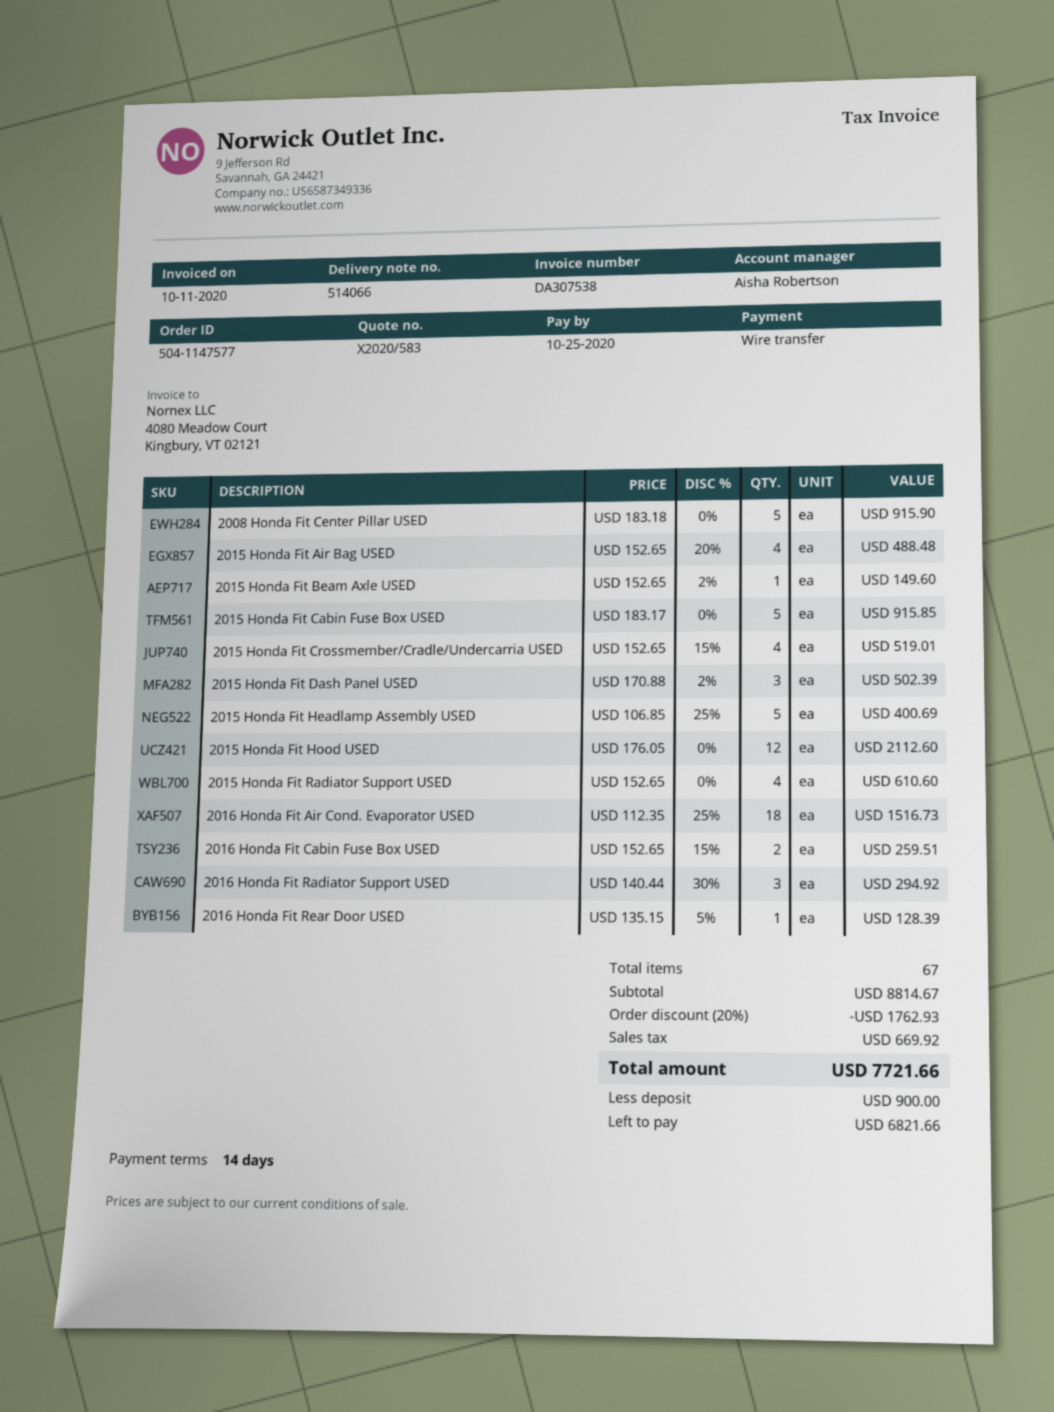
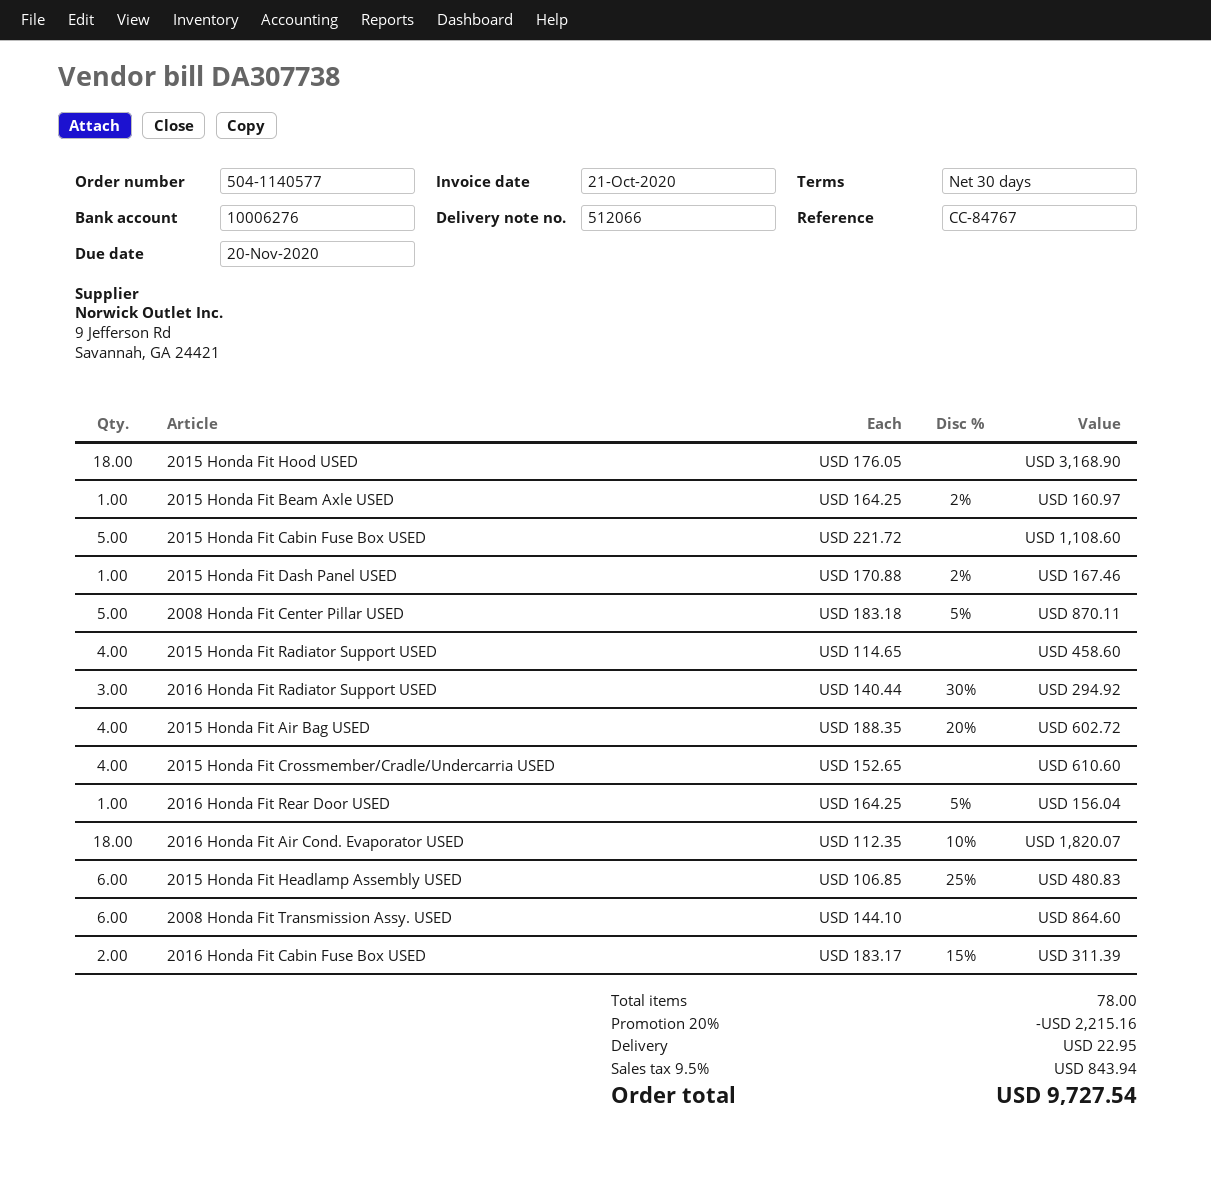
order number: 504-1147577 -> 504-1140577
delivery note number: 514066 -> 512066
invoice number: DA307538 -> DA307738
invoice date: 2020-10-11 -> 2020-10-21
payment terms: 14 days -> 30 days
due date: 2020-10-25 -> 2020-11-20
2008 Honda Fit Center Pillar USED: 5 x 183.18 = 915.90 -> 5 x 183.18 - 5% = 870.11
2015 Honda Fit Air Bag USED: 4 x 152.65 - 20% = 488.48 -> 4 x 188.35 - 20% = 602.72
2015 Honda Fit Beam Axle USED: 1 x 152.65 - 2% = 149.60 -> 1 x 164.25 - 2% = 160.97
2015 Honda Fit Cabin Fuse Box USED: 5 x 183.17 = 915.85 -> 5 x 221.72 = 1108.60
2015 Honda Fit Crossmember/Cradle/Undercarria USED: 4 x 152.65 - 15% = 519.01 -> 4 x 152.65 = 610.60
2015 Honda Fit Dash Panel USED: 3 x 170.88 - 2% = 502.39 -> 1 x 170.88 - 2% = 167.46
2015 Honda Fit Headlamp Assembly USED: 5 x 106.85 - 25% = 400.69 -> 6 x 106.85 - 25% = 480.83
2015 Honda Fit Hood USED: 12 x 176.05 = 2112.60 -> 18 x 176.05 = 3168.90
2015 Honda Fit Radiator Support USED: 4 x 152.65 = 610.60 -> 4 x 114.65 = 458.60
2016 Honda Fit Air Cond. Evaporator USED: 18 x 112.35 - 25% = 1516.73 -> 18 x 112.35 - 10% = 1820.07
2016 Honda Fit Cabin Fuse Box USED: 2 x 152.65 - 15% = 259.51 -> 2 x 183.17 - 15% = 311.39
2016 Honda Fit Rear Door USED: 1 x 135.15 - 5% = 128.39 -> 1 x 164.25 - 5% = 156.04
2008 Honda Fit Transmission Assy. USED: none -> 6 x 144.10 = 864.60
total quantity: 67 -> 78
discount: 20% = 1762.93 -> 20% = 2215.16
shipping: none -> 22.95
tax: 669.92 -> 843.94
total: 7721.66 -> 9727.54

